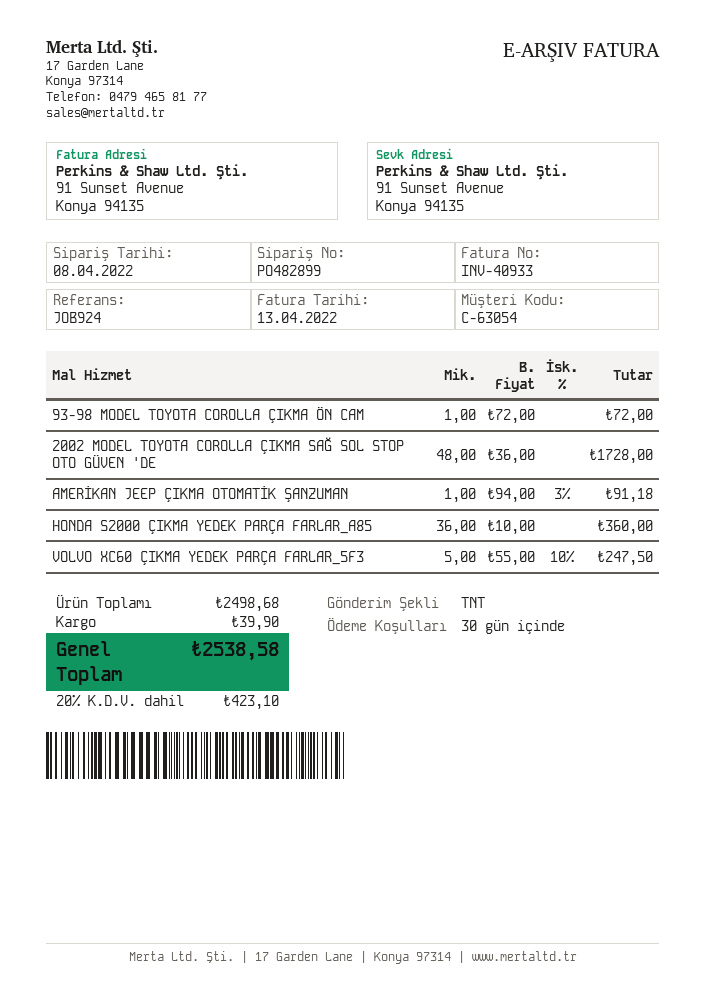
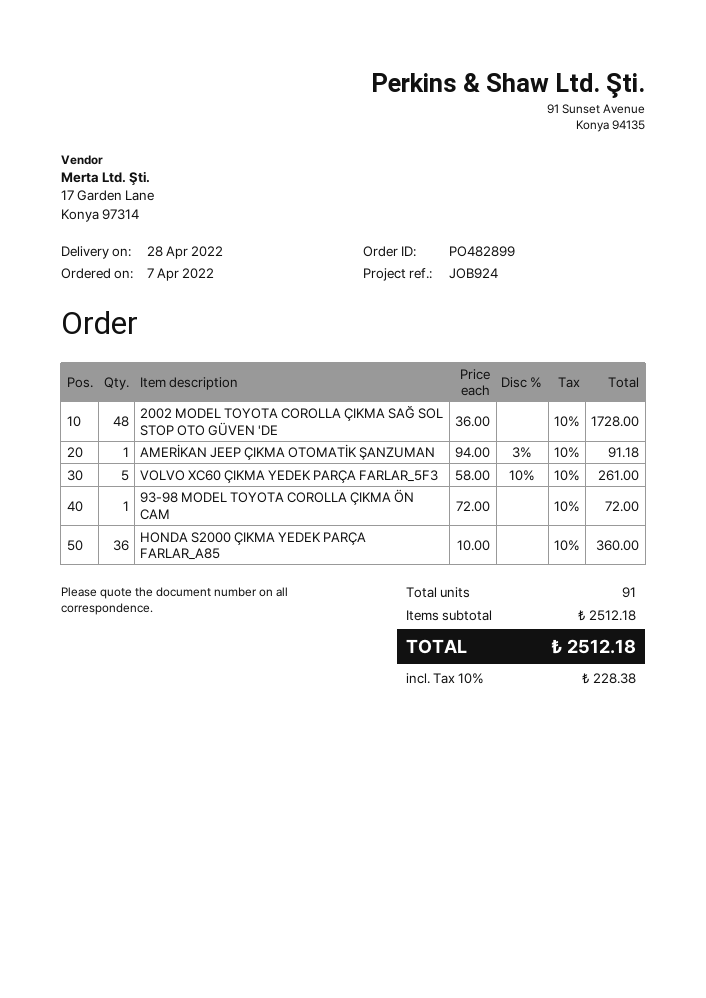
order date: 2022-04-08 -> 2022-04-07
VOLVO XC60 ÇIKMA YEDEK PARÇA FARLAR_5F3: 5 x 55.00 - 10% = 247.50 -> 5 x 58.00 - 10% = 261.00
subtotal: 2498.68 -> 2512.18
shipping: 39.90 -> none
tax: 20% = 423.10 -> 10% = 228.38
total: 2538.58 -> 2512.18

